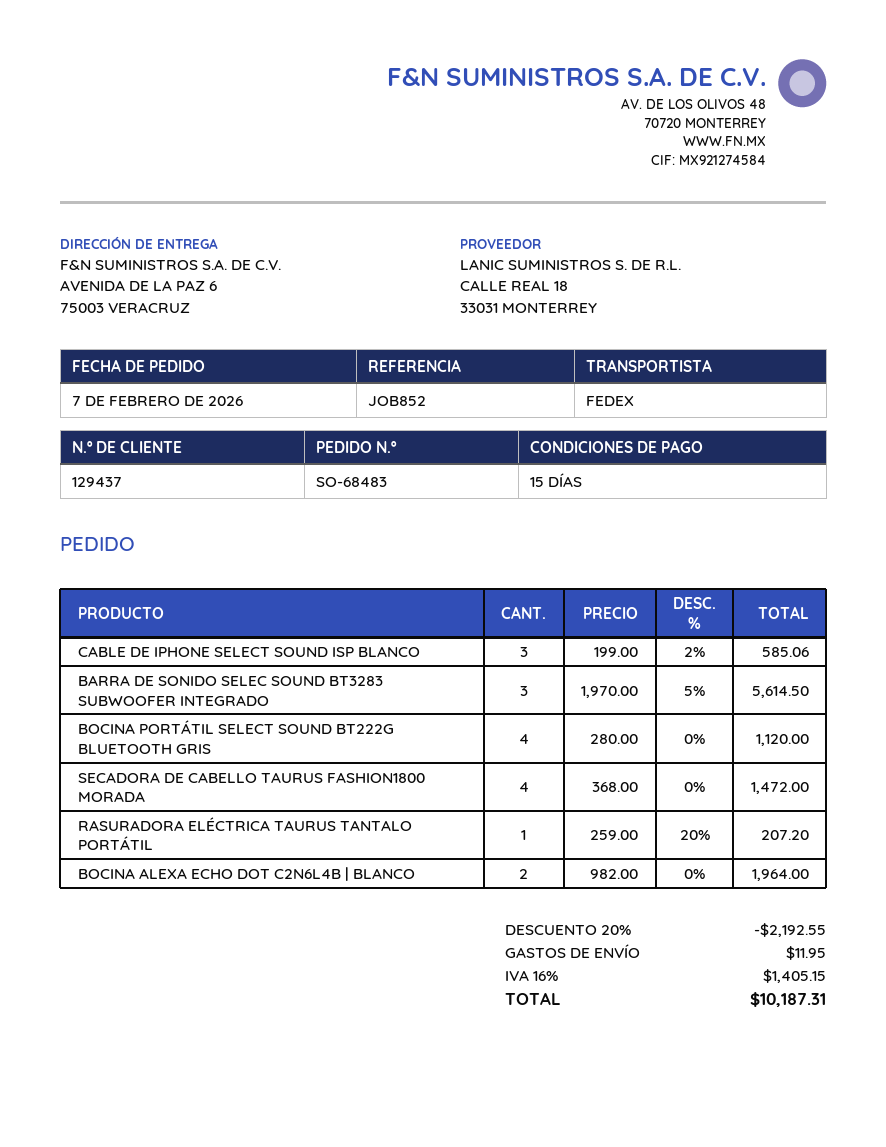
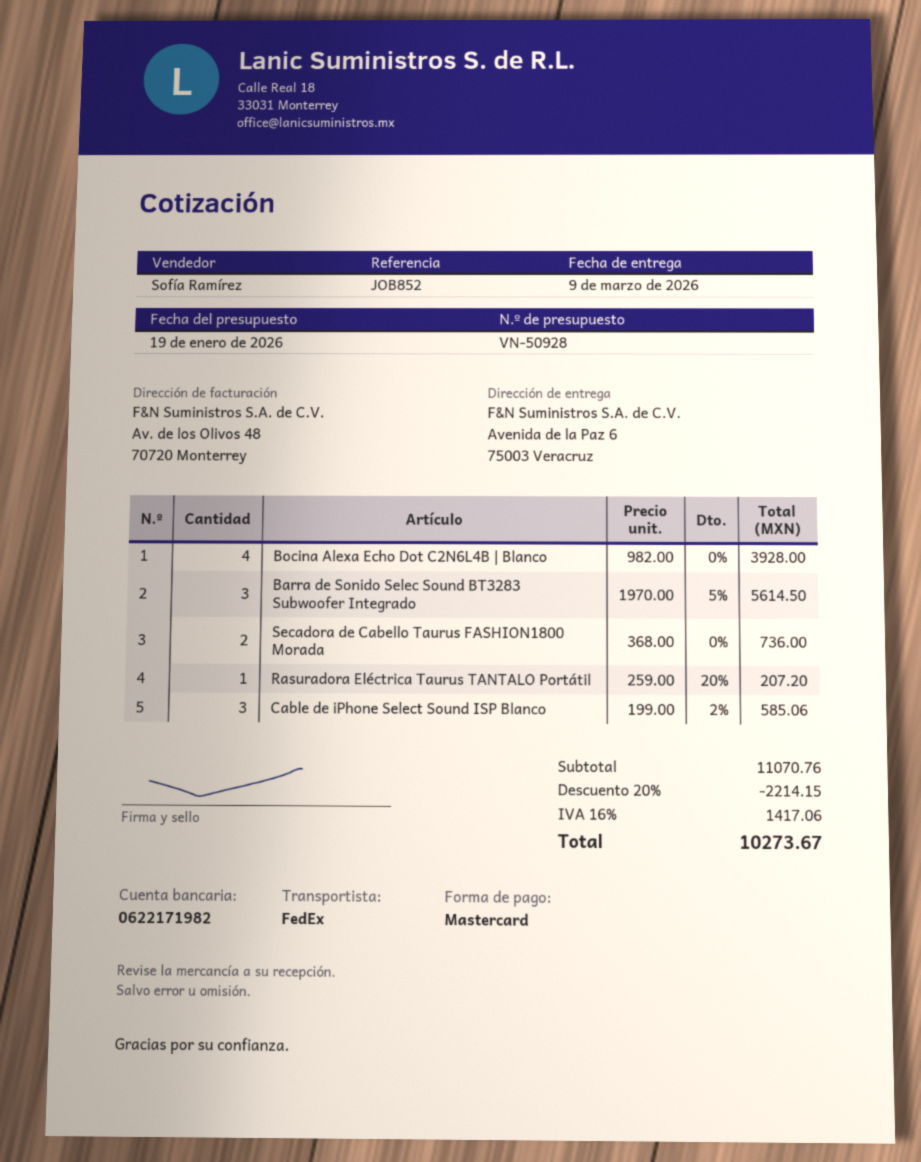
BOCINA PORTÁTIL SELECT SOUND BT222G BLUETOOTH GRIS: 4 x 280.00 = 1120.00 -> none
SECADORA DE CABELLO TAURUS FASHION1800 MORADA: 4 x 368.00 = 1472.00 -> 2 x 368.00 = 736.00
BOCINA ALEXA ECHO DOT C2N6L4B | BLANCO: 2 x 982.00 = 1964.00 -> 4 x 982.00 = 3928.00
discount: 20% = 2192.55 -> 20% = 2214.15
shipping: 11.95 -> none
tax: 16% = 1405.15 -> 16% = 1417.06
total: 10187.31 -> 10273.67

